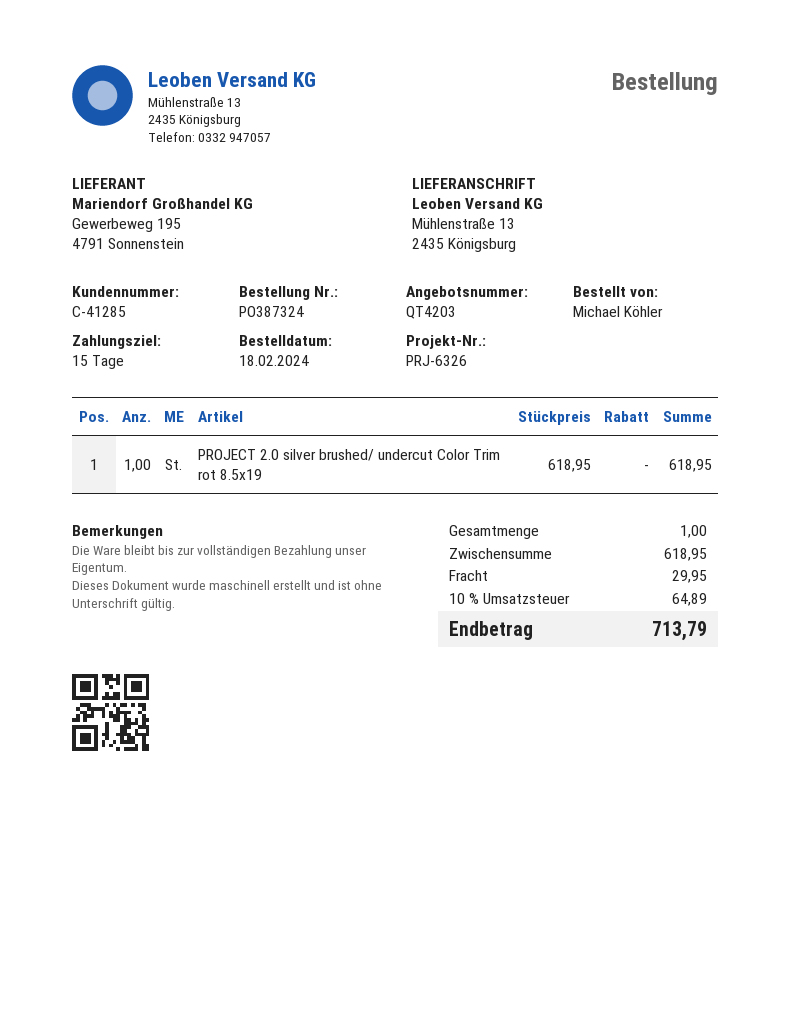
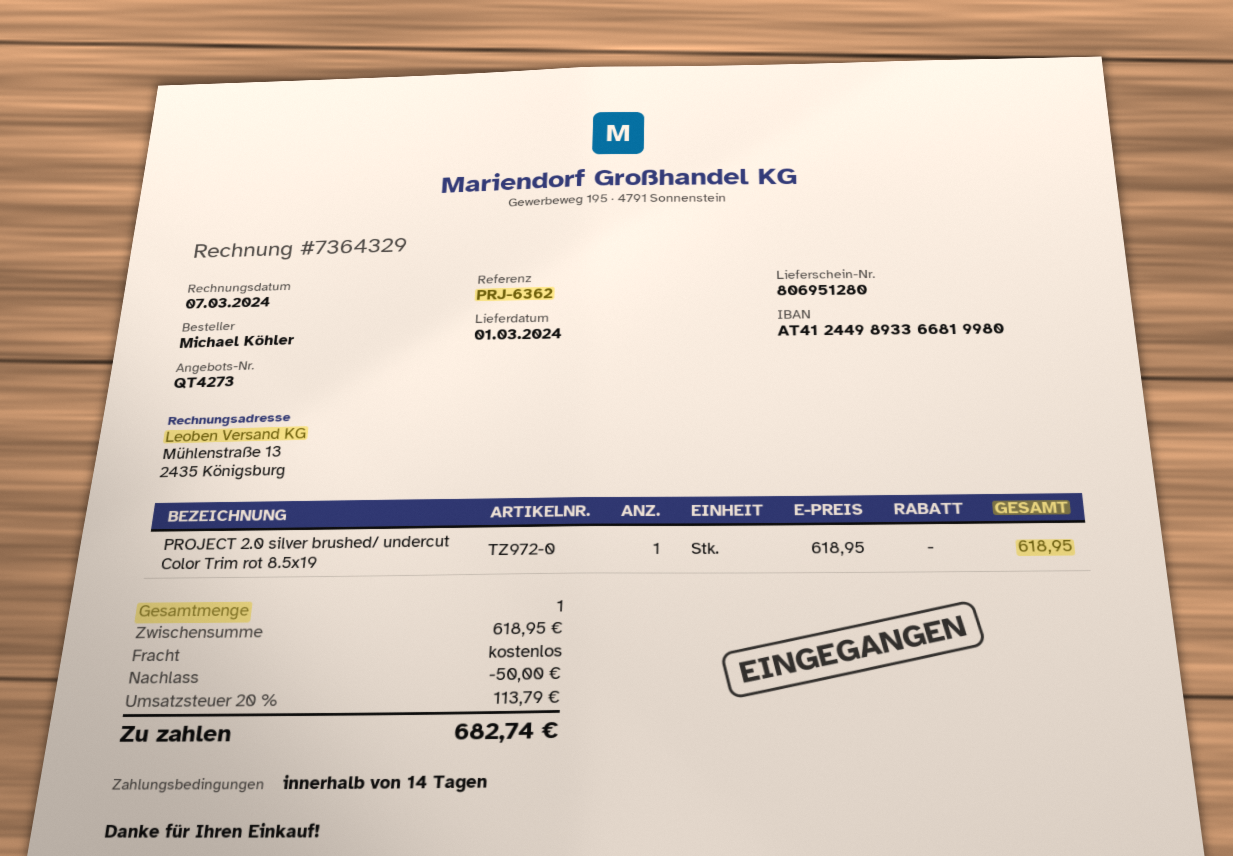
quote number: QT4203 -> QT4273
payment terms: 15 days -> 14 days
reference: PRJ-6326 -> PRJ-6362
discount: none -> 50.00
shipping: 29.95 -> 0.00
tax: 10% = 64.89 -> 20% = 113.79
total: 713.79 -> 682.74

